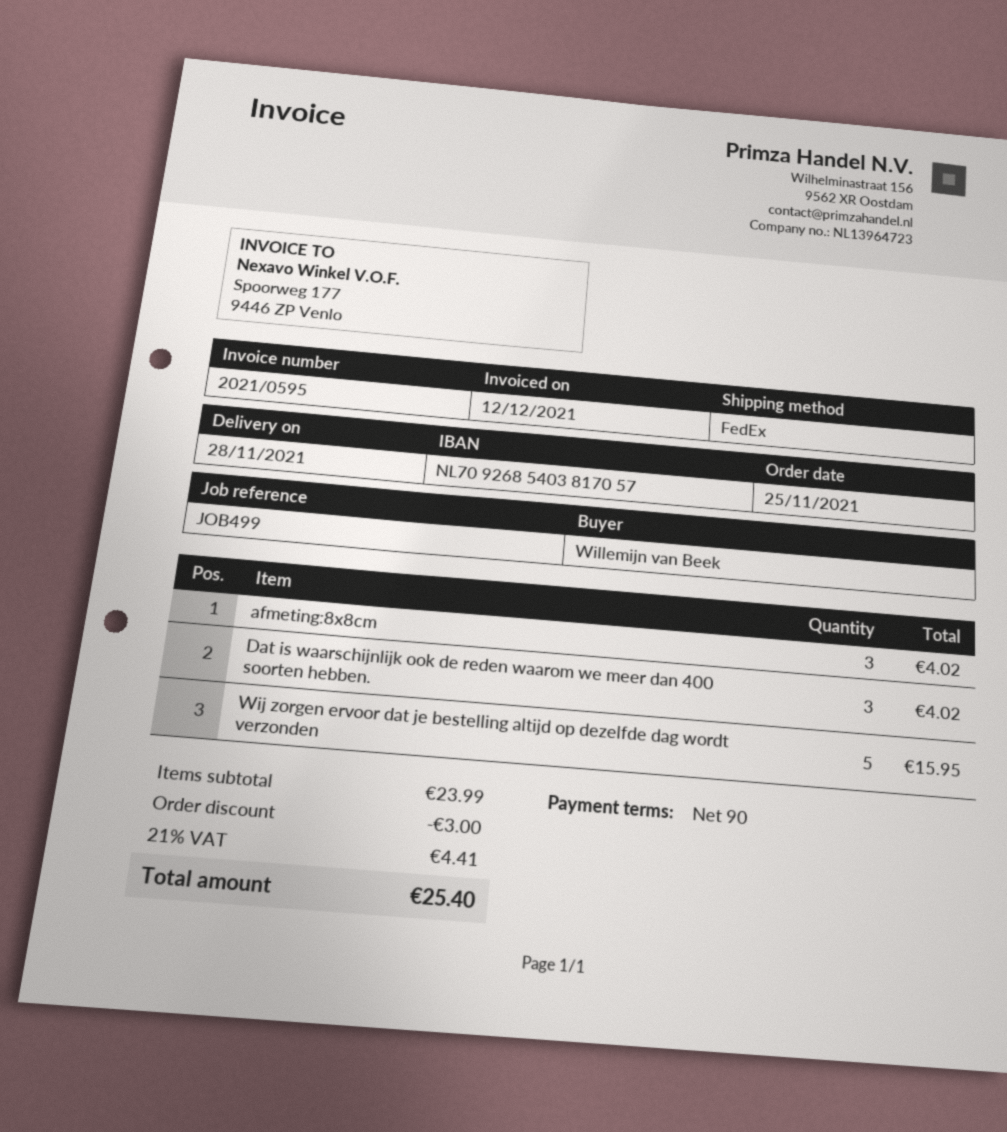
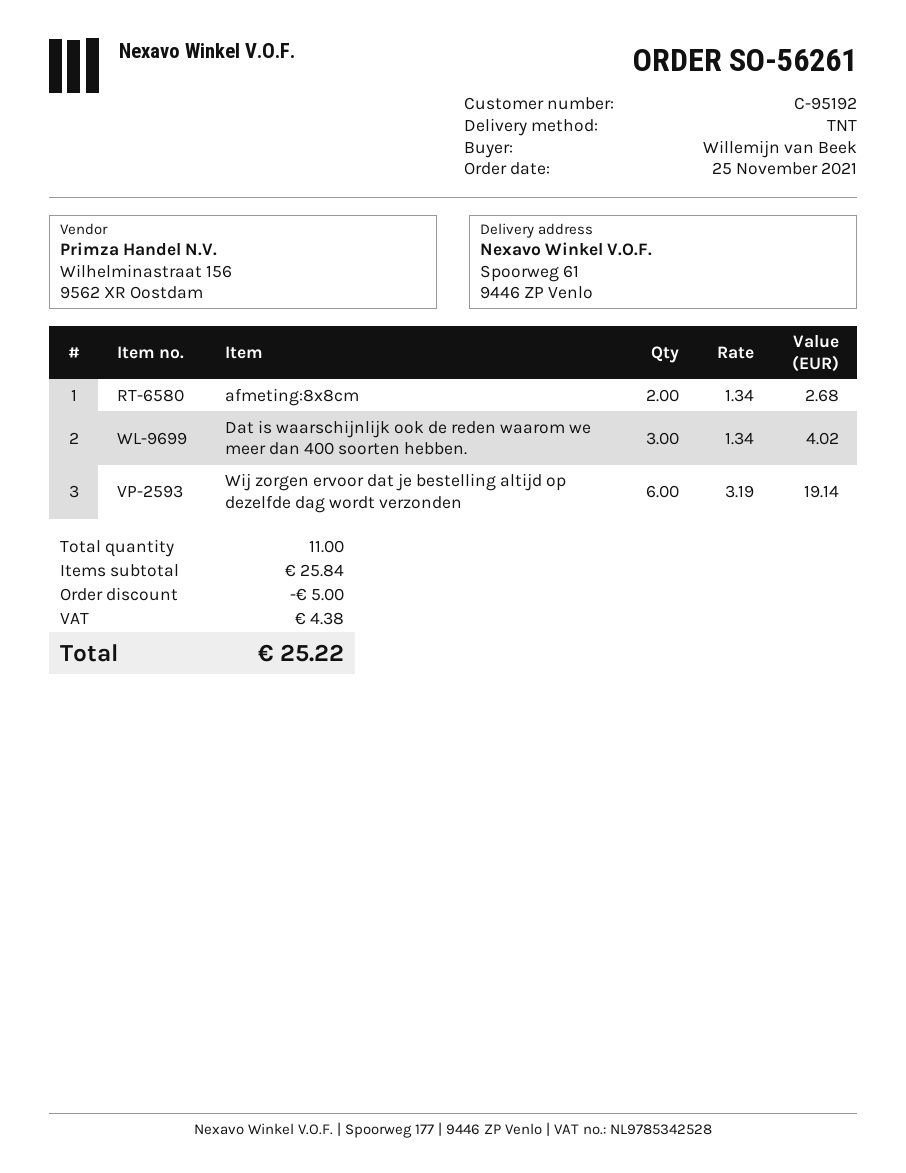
shipping method: FedEx -> TNT
afmeting:8x8cm: 3 for 4.02 -> 2 for 2.68
Wij zorgen ervoor dat je bestelling altijd op dezelfde dag wordt verzonden: 5 for 15.95 -> 6 for 19.14
subtotal: 23.99 -> 25.84
discount: 3.00 -> 5.00
tax: 4.41 -> 4.38
total: 25.40 -> 25.22

